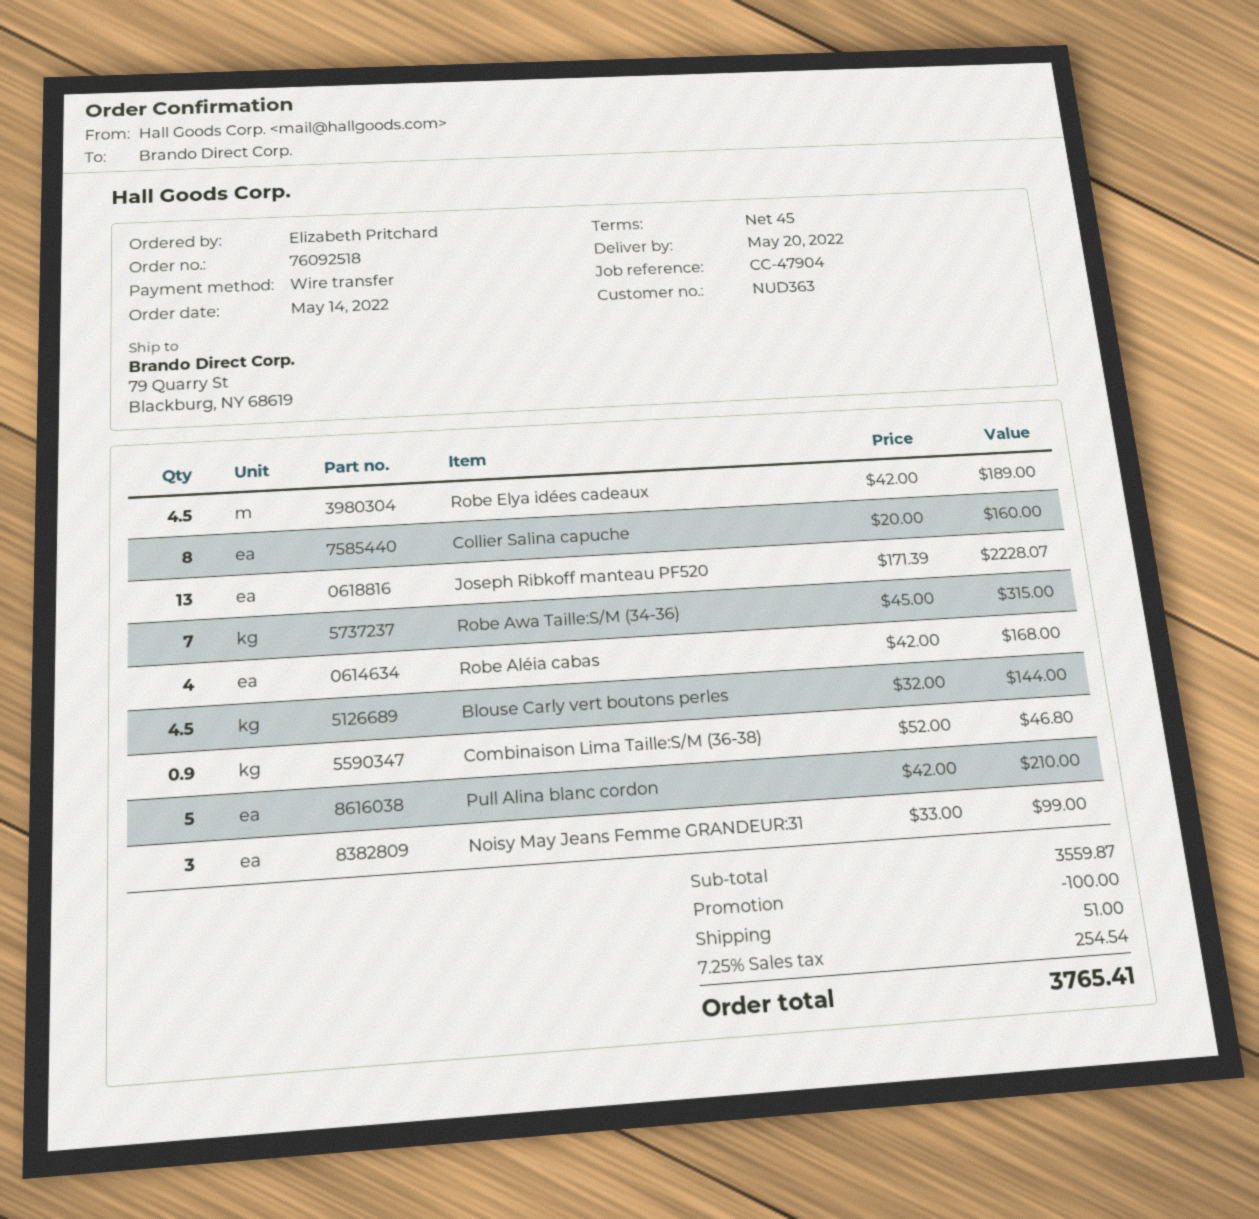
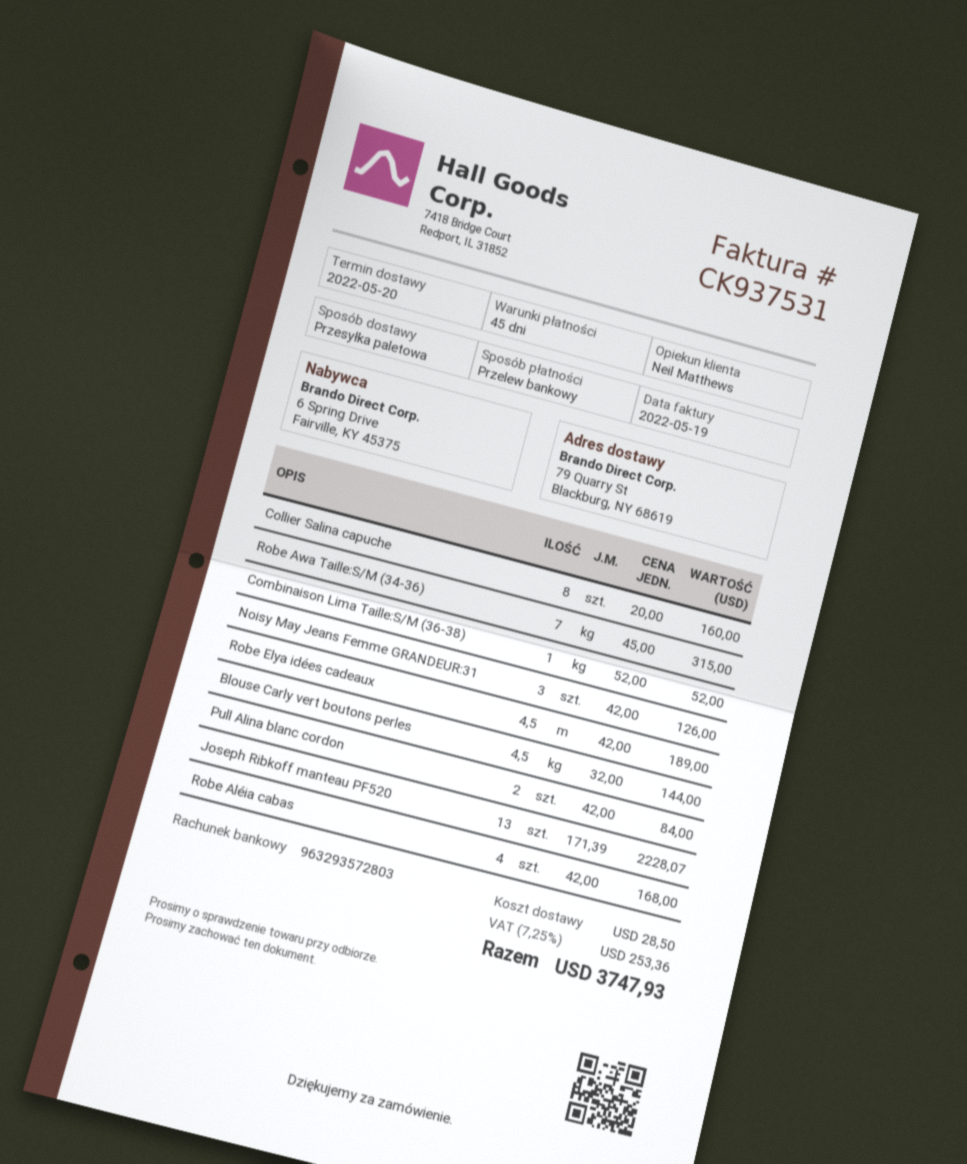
Combinaison Lima Taille:S/M (36-38): 0.9 x 52.00 = 46.80 -> 1 x 52.00 = 52.00
Pull Alina blanc cordon: 5 x 42.00 = 210.00 -> 2 x 42.00 = 84.00
Noisy May Jeans Femme GRANDEUR:31: 3 x 33.00 = 99.00 -> 3 x 42.00 = 126.00
discount: 100.00 -> none
shipping: 51.00 -> 28.50
tax: 7.25% = 254.54 -> 7.25% = 253.36
total: 3765.41 -> 3747.93

